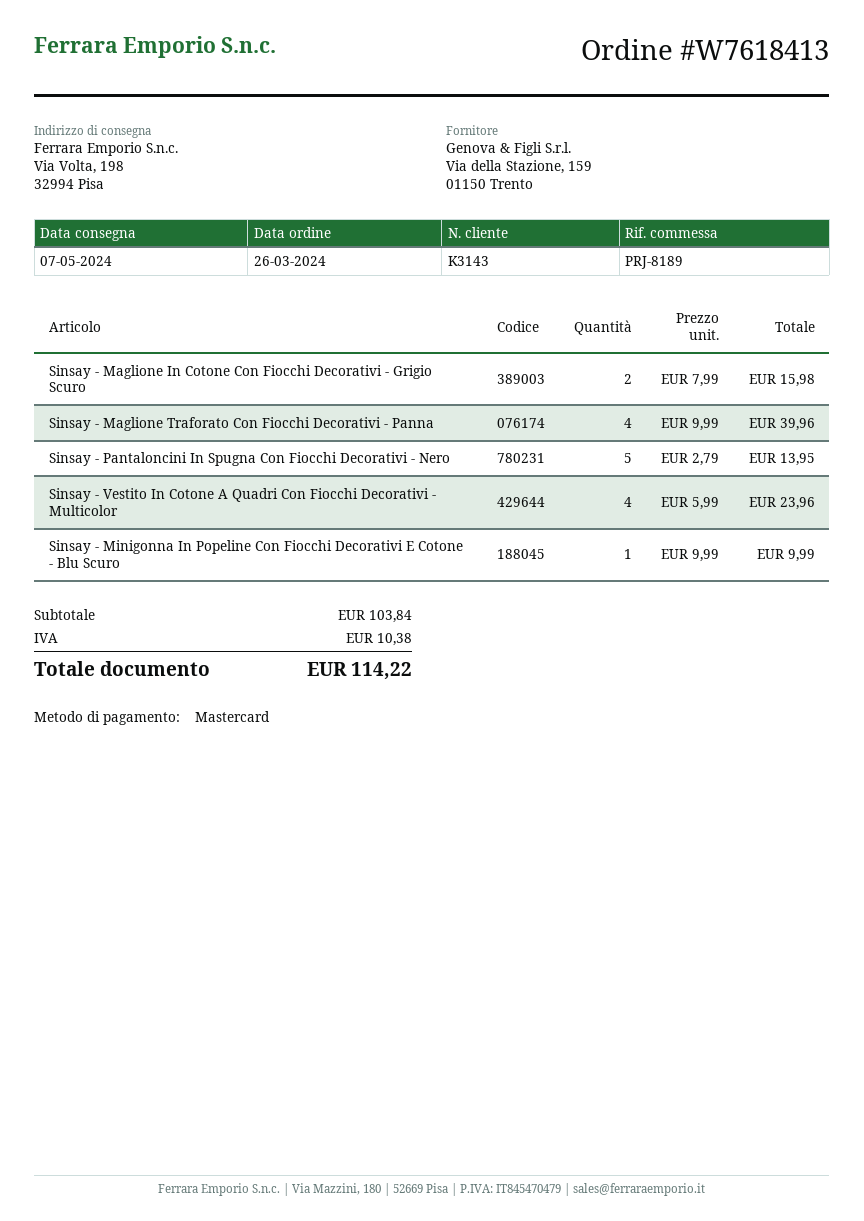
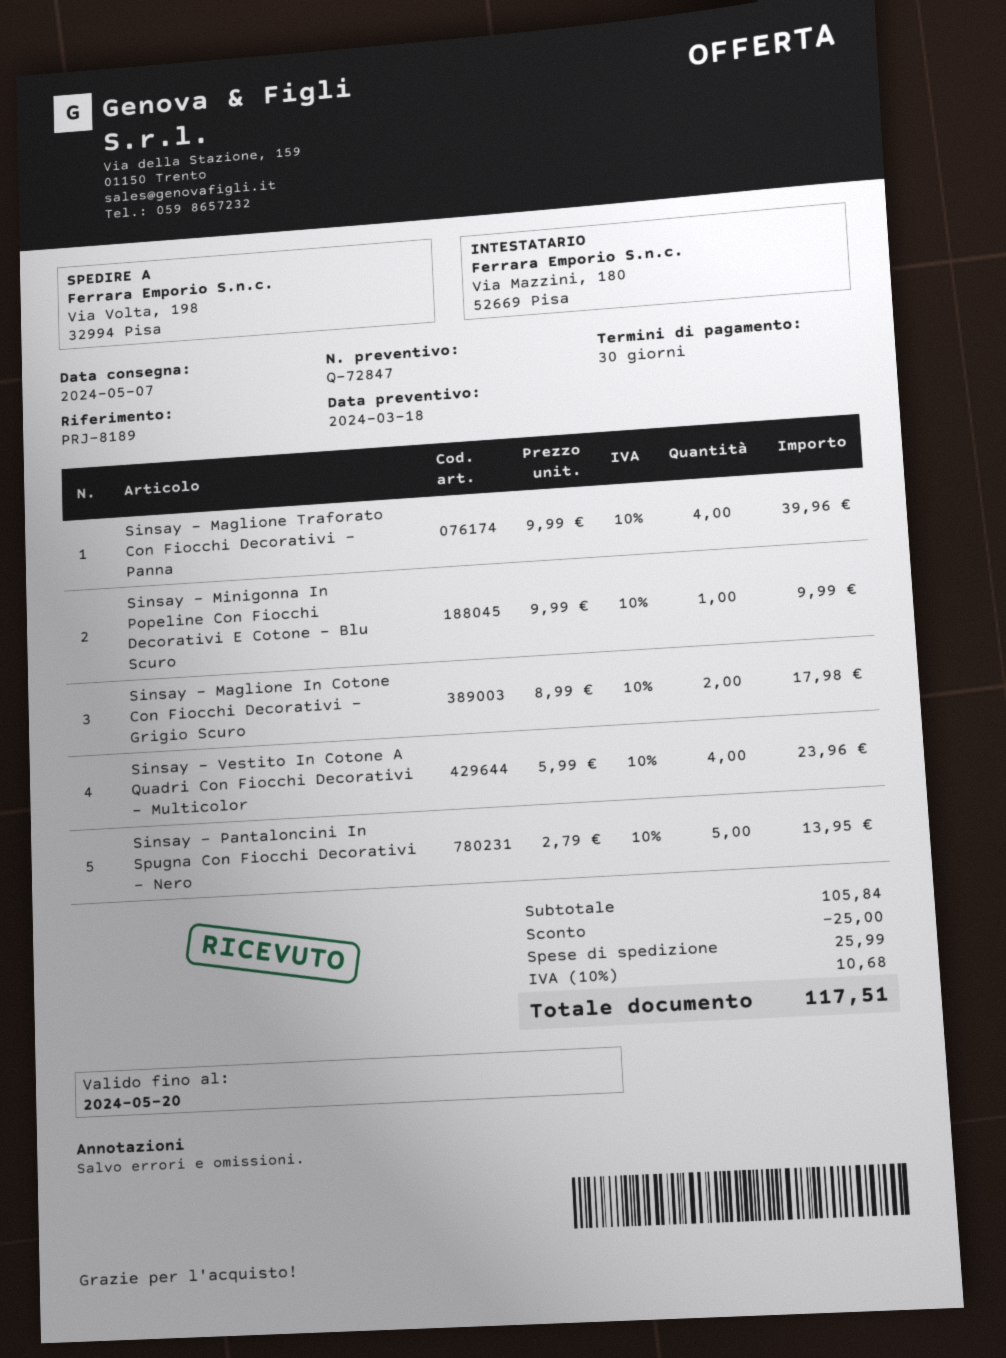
Sinsay - Maglione In Cotone Con Fiocchi Decorativi - Grigio Scuro: 2 x 7.99 = 15.98 -> 2 x 8.99 = 17.98
subtotal: 103.84 -> 105.84
discount: none -> 25.00
shipping: none -> 25.99
tax: 10.38 -> 10.68
total: 114.22 -> 117.51

